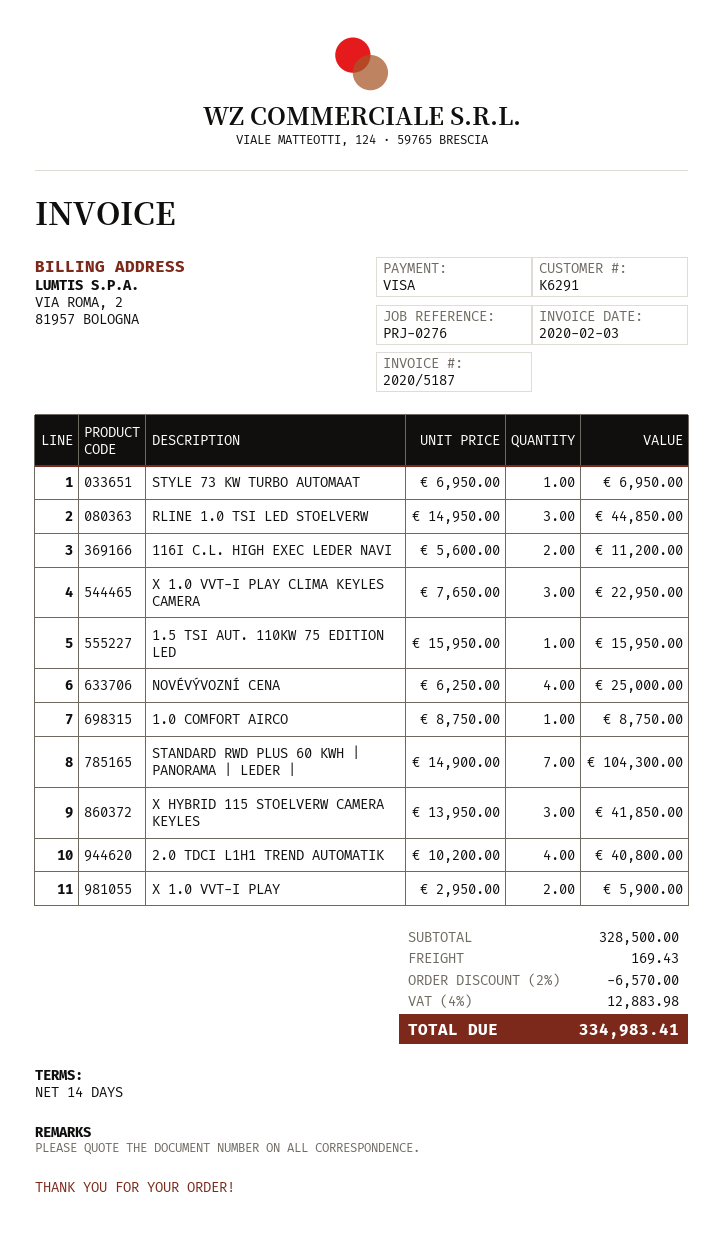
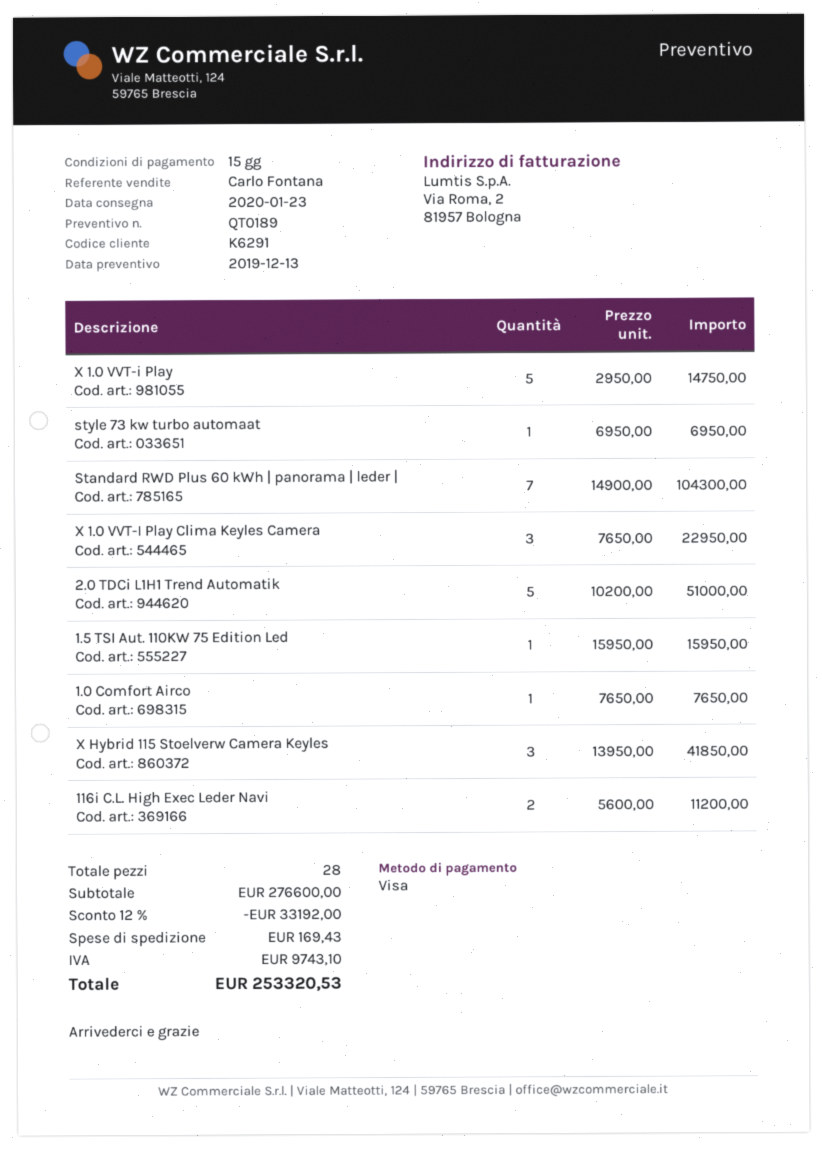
payment terms: 14 days -> 15 days
RLINE 1.0 TSI LED STOELVERW: 3 x 14950.00 = 44850.00 -> none
NOVÉVÝVOZNÍ CENA: 4 x 6250.00 = 25000.00 -> none
1.0 COMFORT AIRCO: 1 x 8750.00 = 8750.00 -> 1 x 7650.00 = 7650.00
2.0 TDCI L1H1 TREND AUTOMATIK: 4 x 10200.00 = 40800.00 -> 5 x 10200.00 = 51000.00
X 1.0 VVT-I PLAY: 2 x 2950.00 = 5900.00 -> 5 x 2950.00 = 14750.00
subtotal: 328500.00 -> 276600.00
discount: 2% = 6570.00 -> 12% = 33192.00
tax: 12883.98 -> 9743.10
total: 334983.41 -> 253320.53

